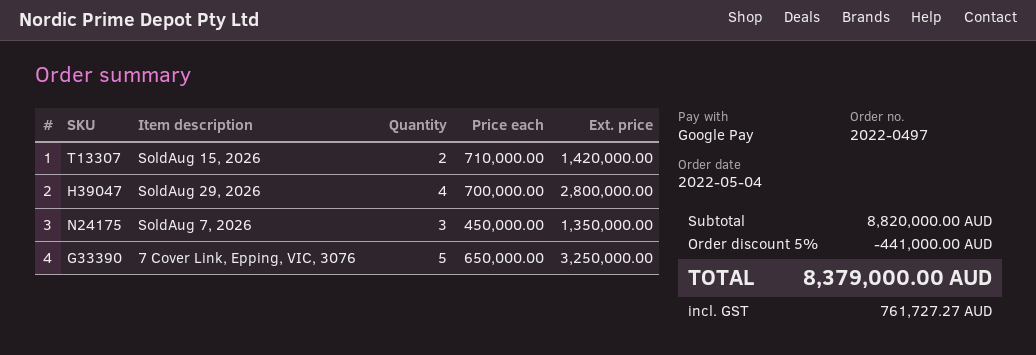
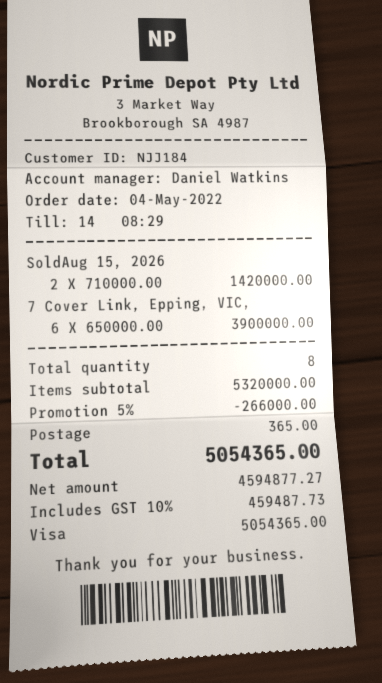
payment method: Google Pay -> Visa
SoldAug 29, 2026: 4 x 700000.00 = 2800000.00 -> none
SoldAug 7, 2026: 3 x 450000.00 = 1350000.00 -> none
7 Cover Link, Epping, VIC, 3076: 5 x 650000.00 = 3250000.00 -> 6 x 650000.00 = 3900000.00
subtotal: 8820000.00 -> 5320000.00
discount: 5% = 441000.00 -> 5% = 266000.00
shipping: none -> 365.00
tax: 761727.27 -> 459487.73
total: 8379000.00 -> 5054365.00

